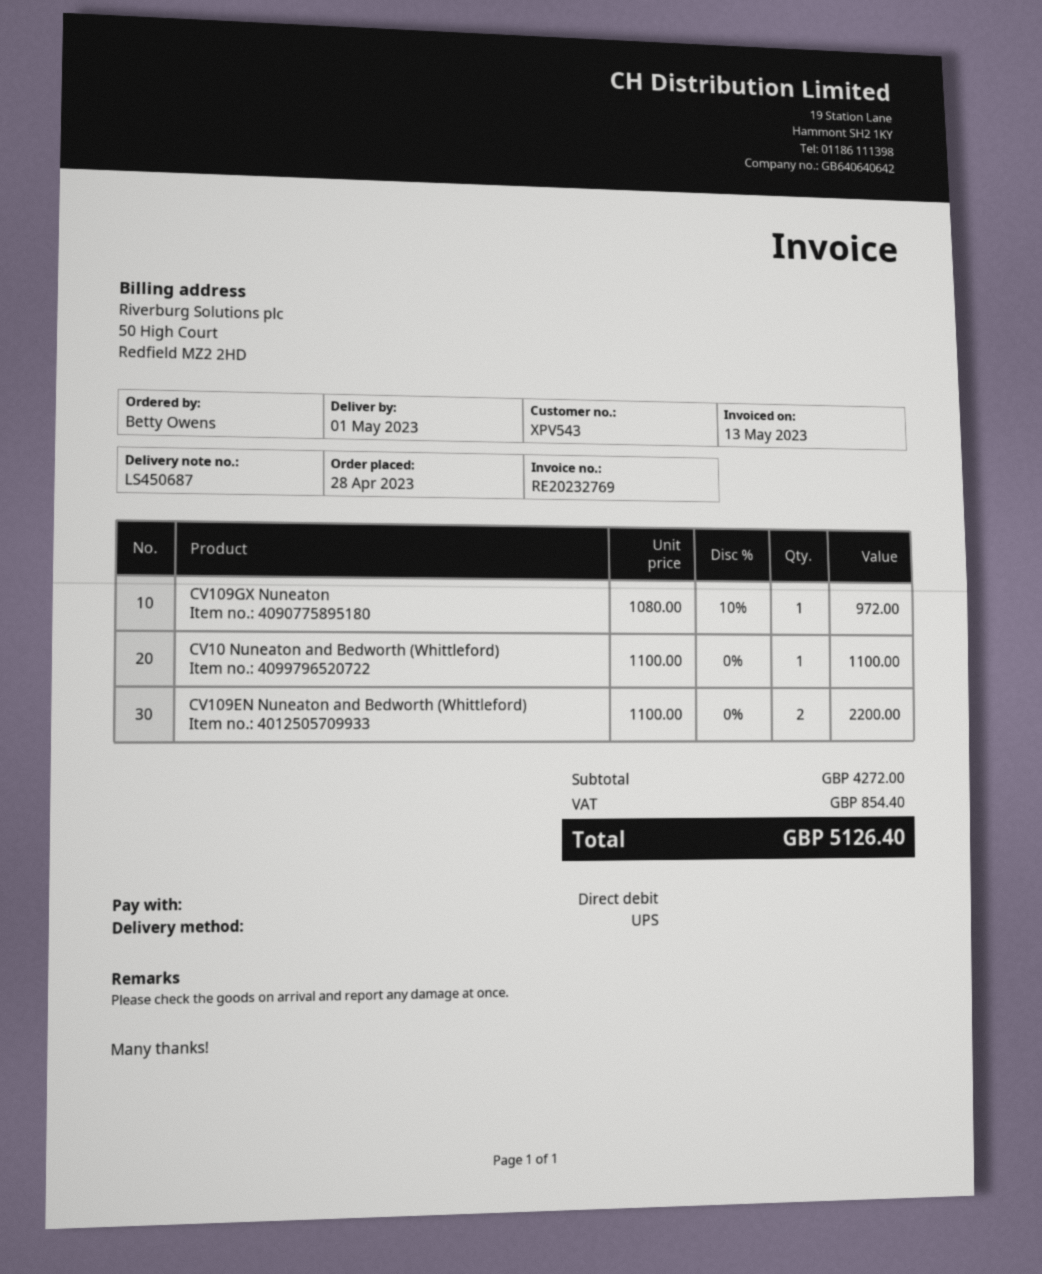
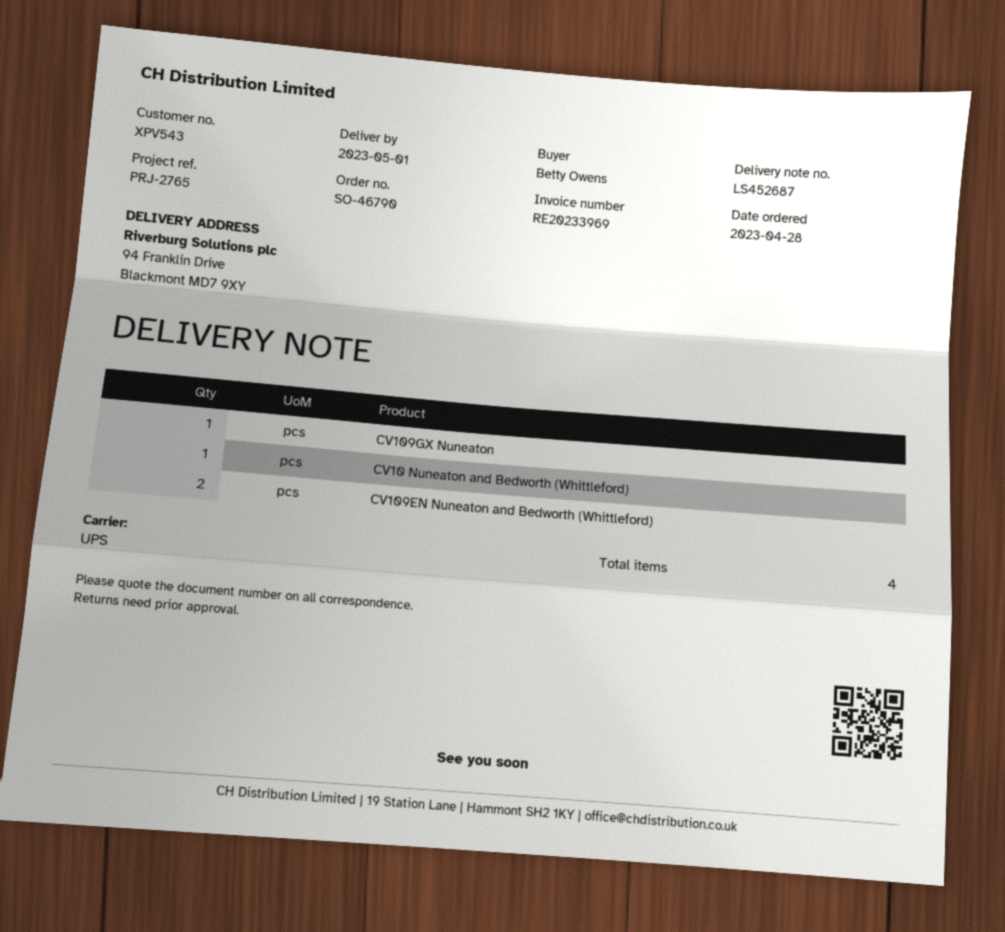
delivery note number: LS450687 -> LS452687
invoice number: RE20232769 -> RE20233969

